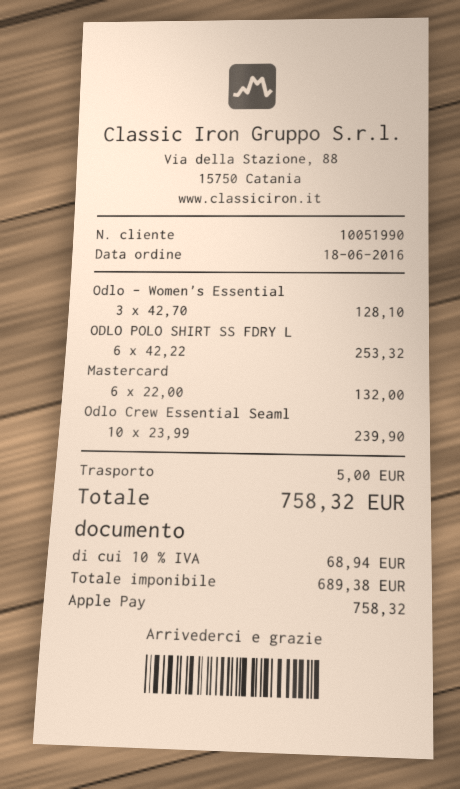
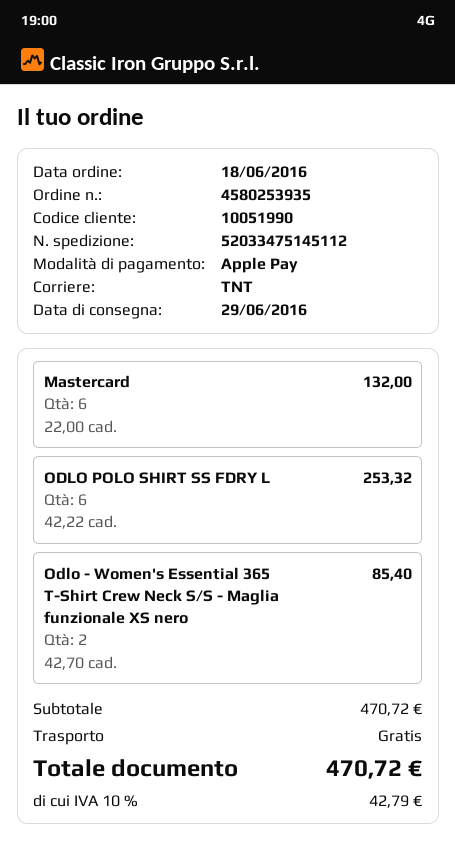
Odlo - Women's Essential: 3 x 42.70 = 128.10 -> 2 x 42.70 = 85.40
Odlo Crew Essential Seaml: 10 x 23.99 = 239.90 -> none
shipping: 5.00 -> 0.00
tax: 10% = 68.94 -> 10% = 42.79
total: 758.32 -> 470.72

